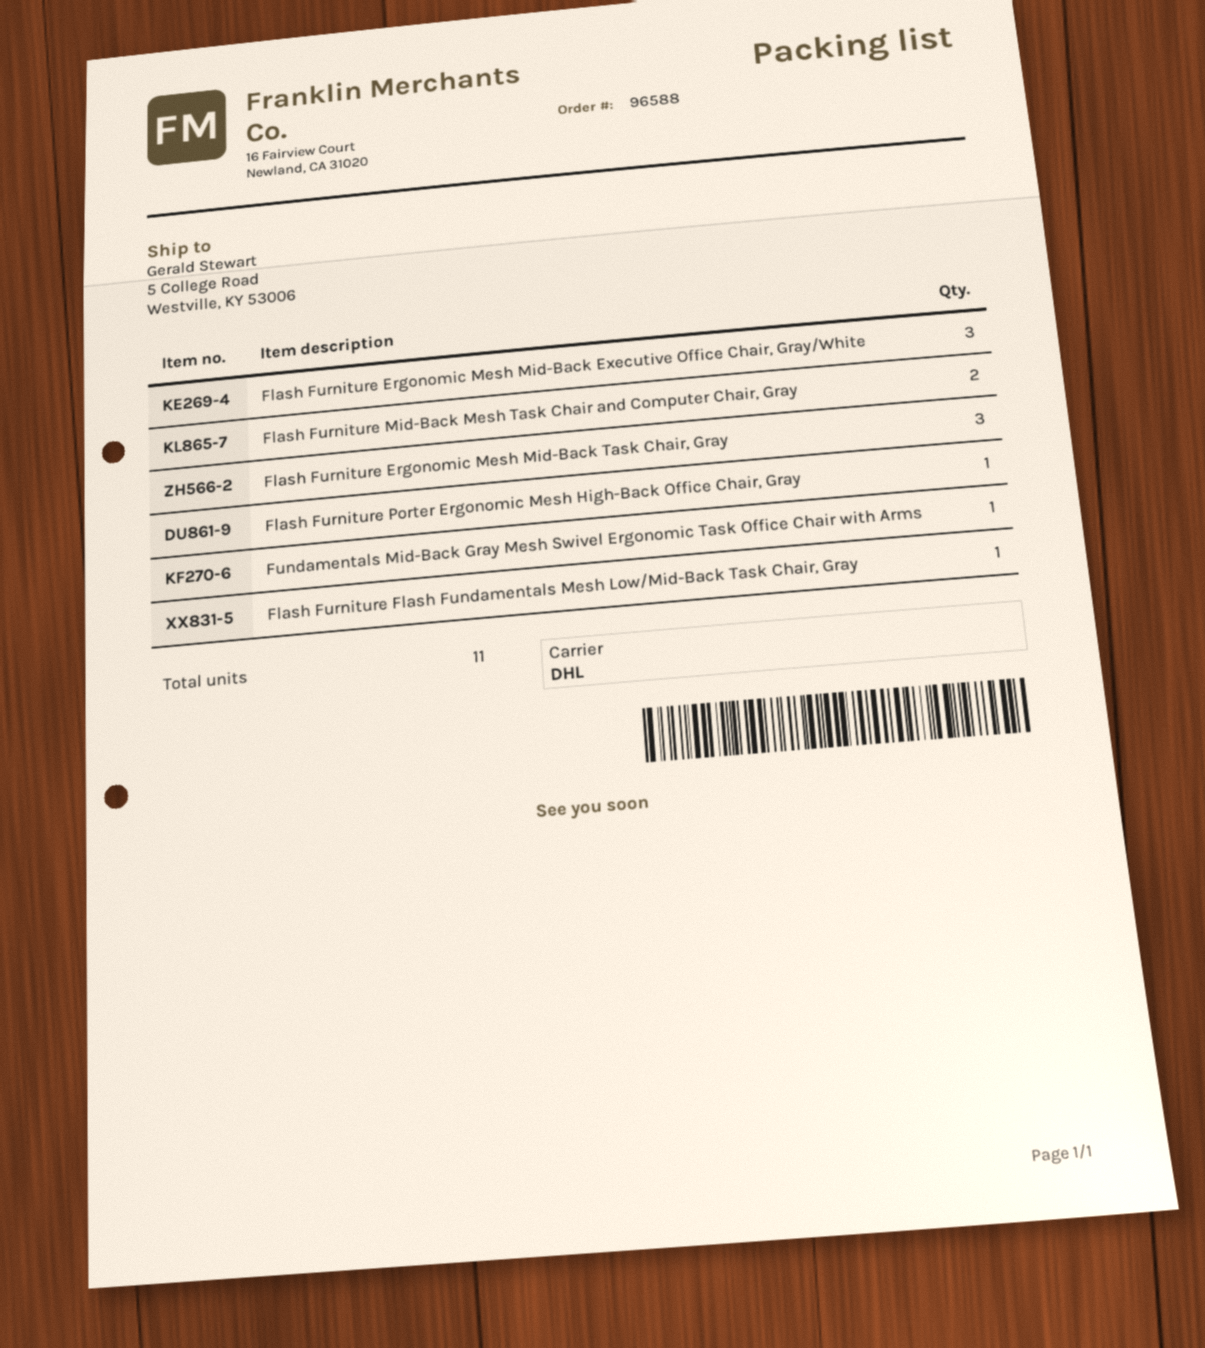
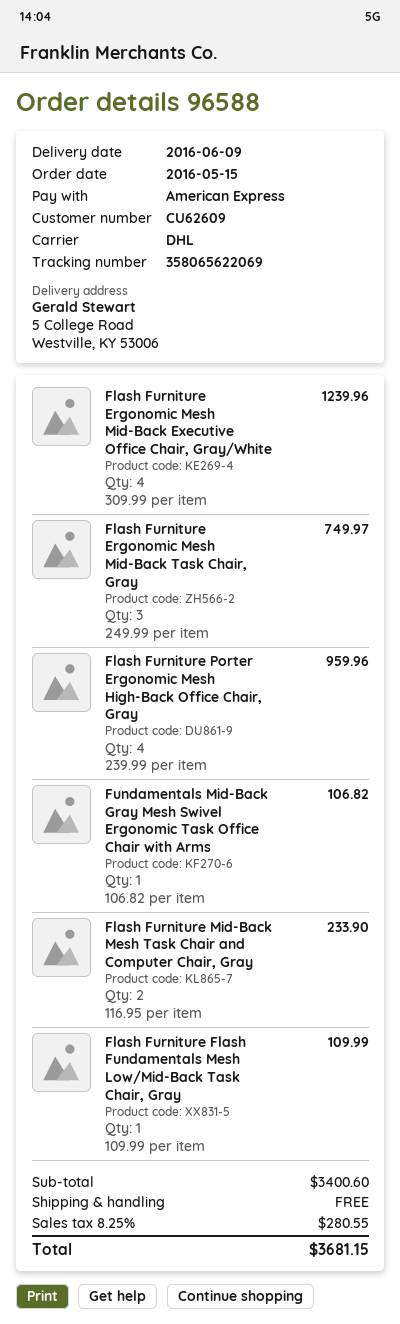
Flash Furniture Ergonomic Mesh Mid-Back Executive Office Chair, Gray/White: 3 -> 4
Flash Furniture Porter Ergonomic Mesh High-Back Office Chair, Gray: 1 -> 4

